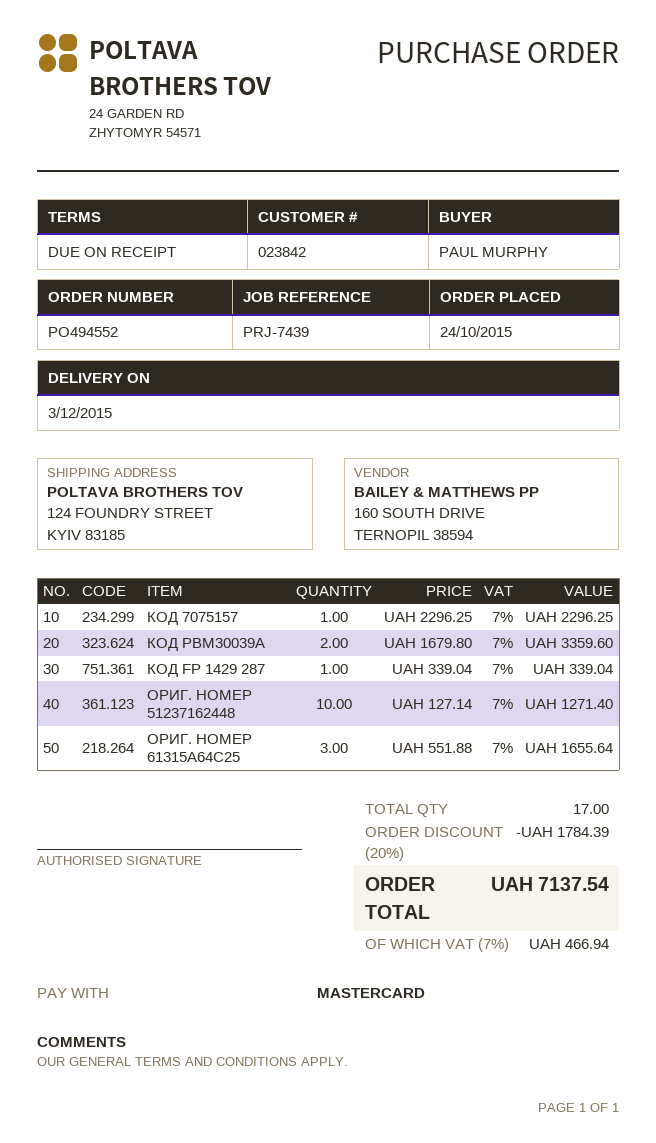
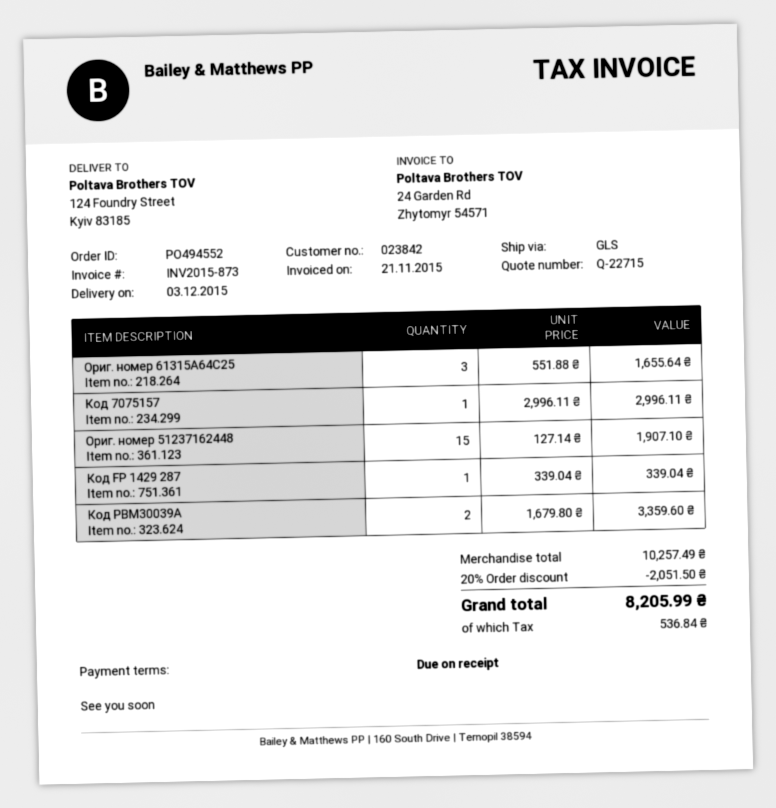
КОД 7075157: 1 x 2296.25 = 2296.25 -> 1 x 2996.11 = 2996.11
ОРИГ. НОМЕР 51237162448: 10 x 127.14 = 1271.40 -> 15 x 127.14 = 1907.10
discount: 20% = 1784.39 -> 20% = 2051.50
tax: 466.94 -> 536.84
total: 7137.54 -> 8205.99

